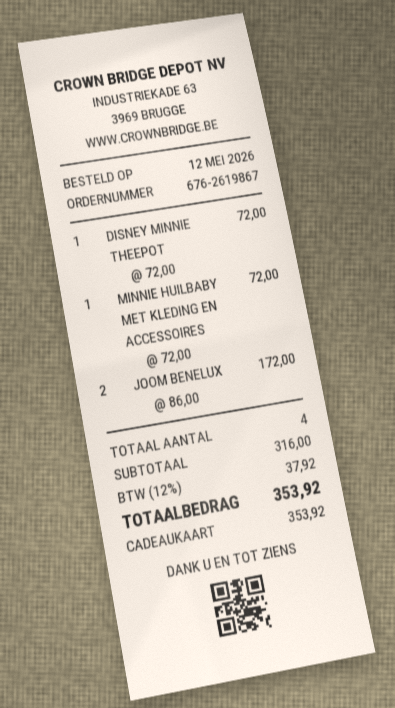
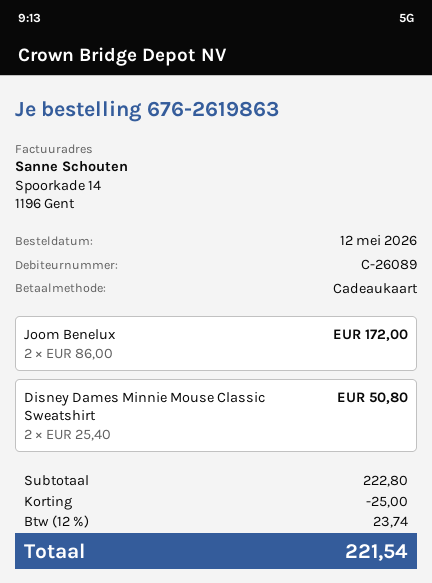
order number: 676-2619867 -> 676-2619863
DISNEY MINNIE THEEPOT: 1 x 72.00 = 72.00 -> none
MINNIE HUILBABY MET KLEDING EN ACCESSOIRES: 1 x 72.00 = 72.00 -> none
Disney Dames Minnie Mouse Classic Sweatshirt: none -> 2 x 25.40 = 50.80
subtotal: 316.00 -> 222.80
discount: none -> 25.00
tax: 12% = 37.92 -> 12% = 23.74
total: 353.92 -> 221.54

